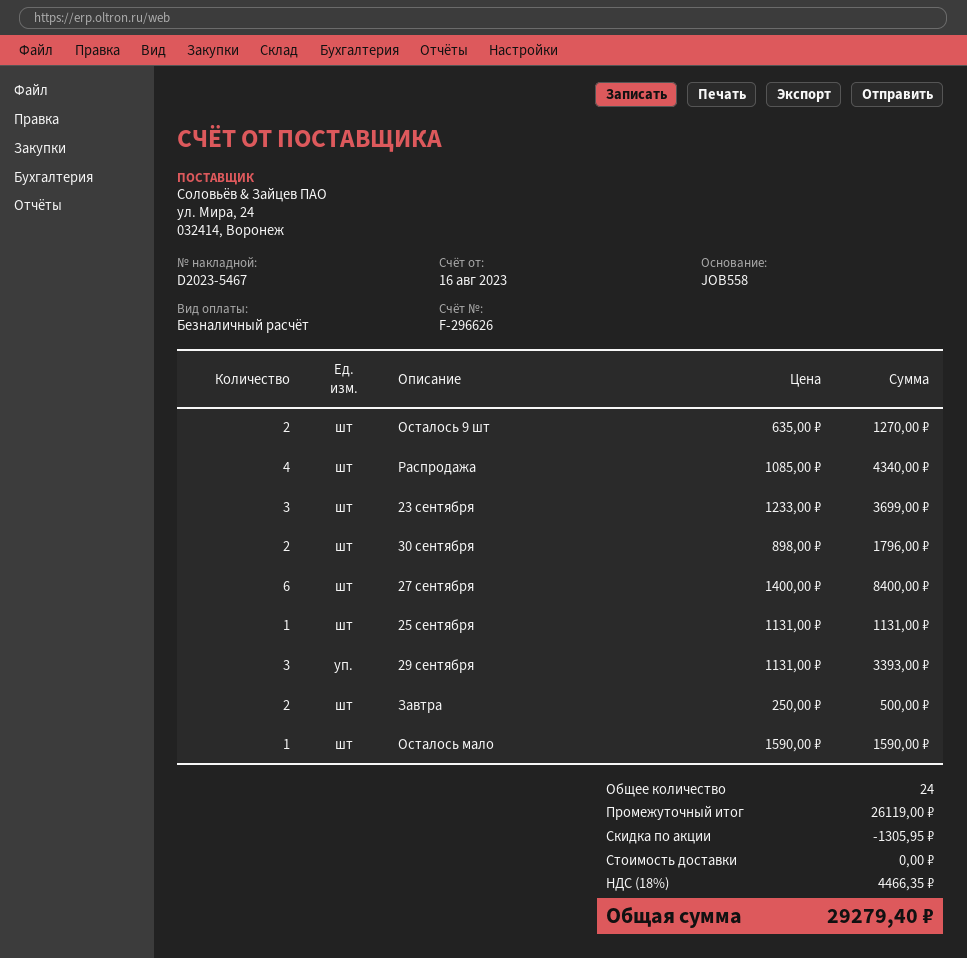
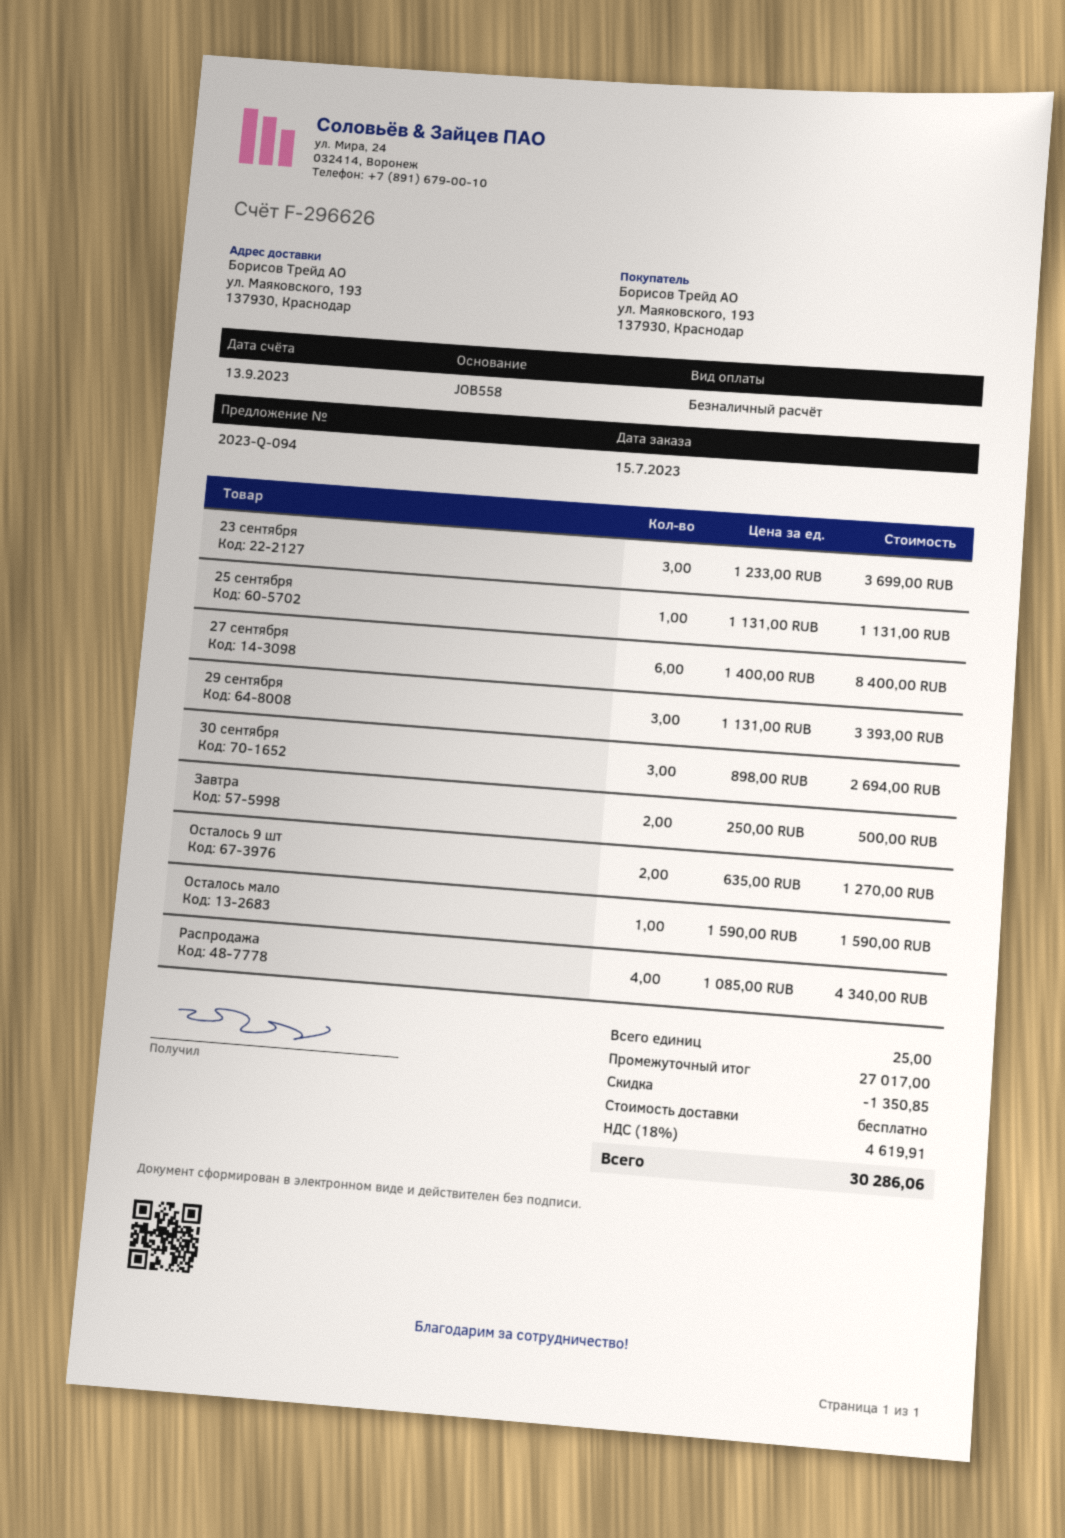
invoice date: 2023-08-16 -> 2023-09-13
30 сентября: 2 x 898.00 = 1796.00 -> 3 x 898.00 = 2694.00
total quantity: 24 -> 25
subtotal: 26119.00 -> 27017.00
discount: 1305.95 -> 1350.85
tax: 18% = 4466.35 -> 18% = 4619.91
total: 29279.40 -> 30286.06

